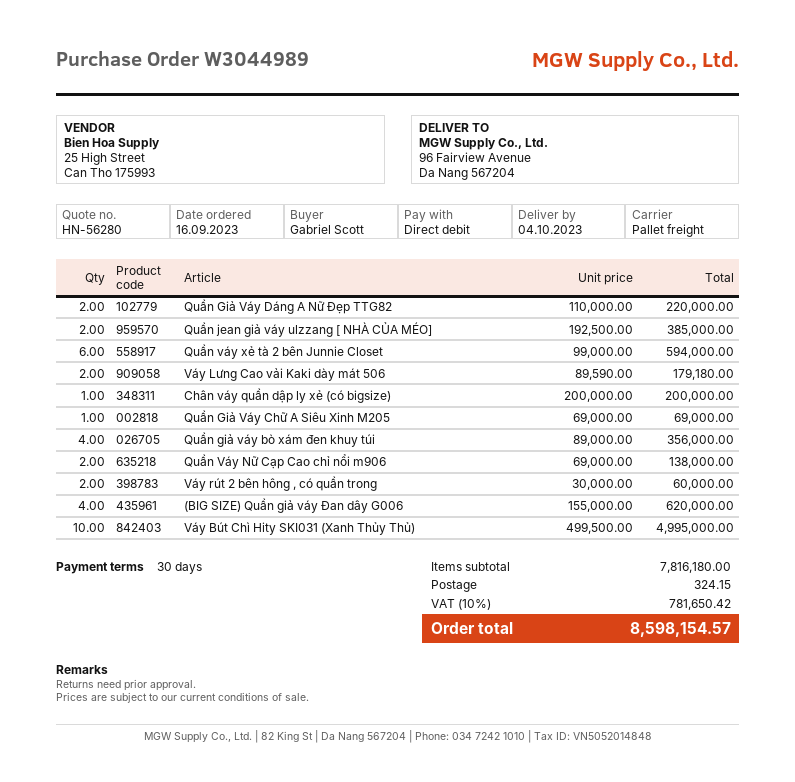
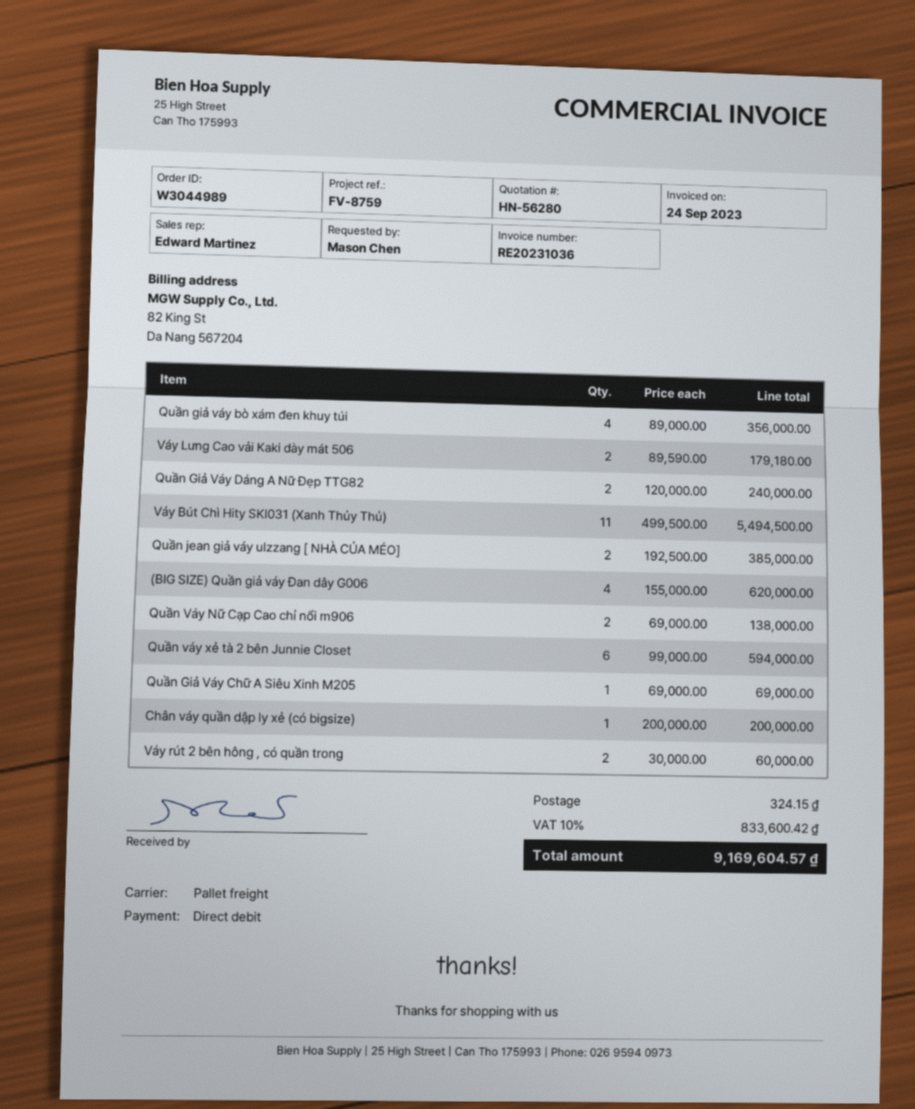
ordered by: Gabriel Scott -> Mason Chen
Quần Giả Váy Dáng A Nữ Đẹp TTG82: 2 x 110000.00 = 220000.00 -> 2 x 120000.00 = 240000.00
Váy Bút Chì Hity SKI031 (Xanh Thủy Thủ): 10 x 499500.00 = 4995000.00 -> 11 x 499500.00 = 5494500.00
tax: 10% = 781650.42 -> 10% = 833600.42
total: 8598154.57 -> 9169604.57

